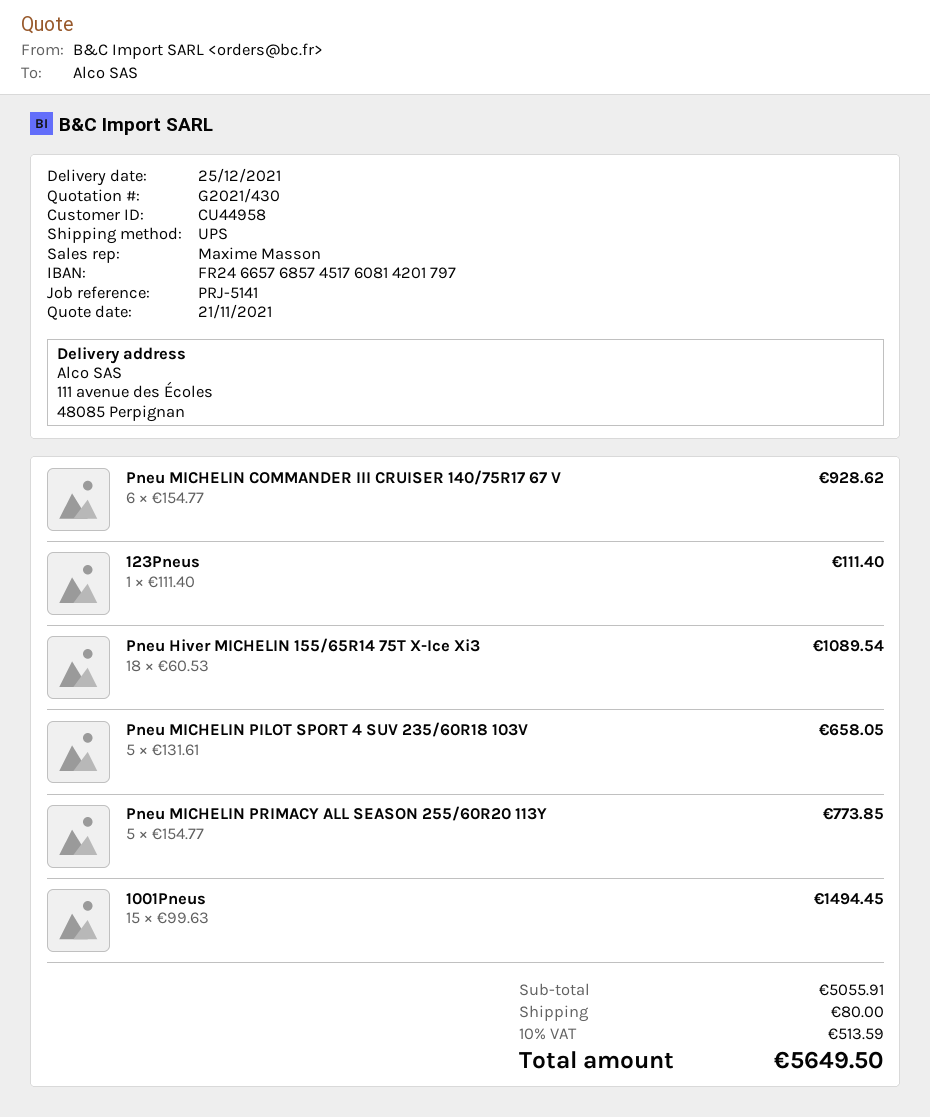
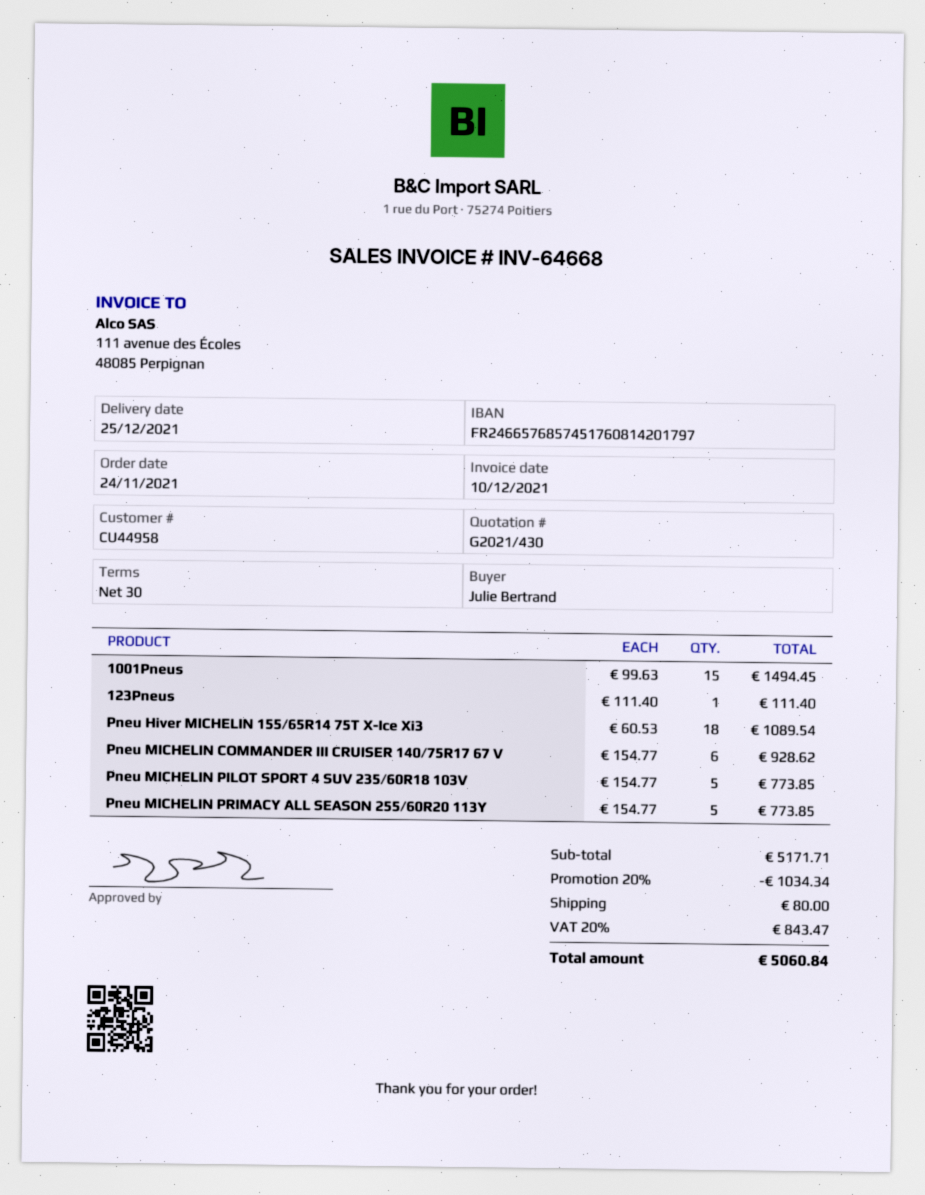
Pneu MICHELIN PILOT SPORT 4 SUV 235/60R18 103V: 5 x 131.61 = 658.05 -> 5 x 154.77 = 773.85
subtotal: 5055.91 -> 5171.71
discount: none -> 20% = 1034.34
tax: 10% = 513.59 -> 20% = 843.47
total: 5649.50 -> 5060.84

